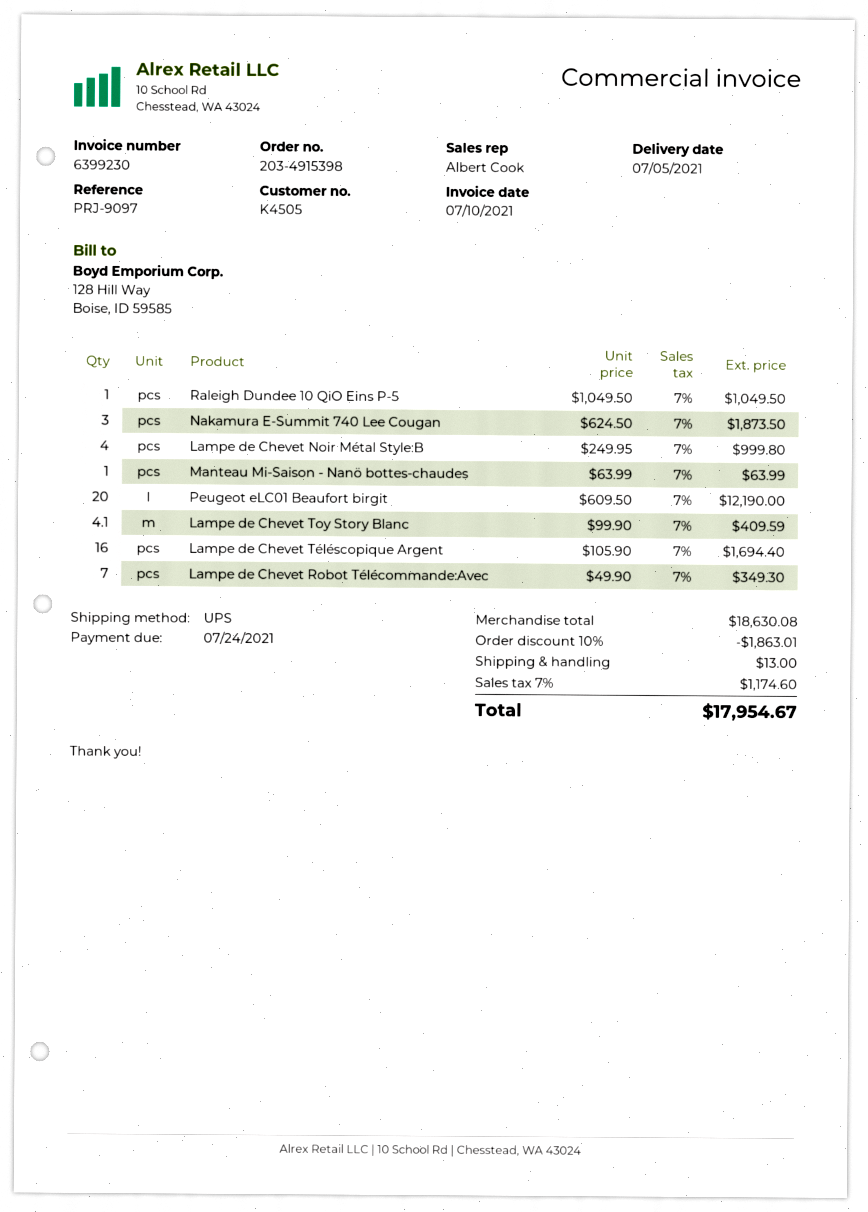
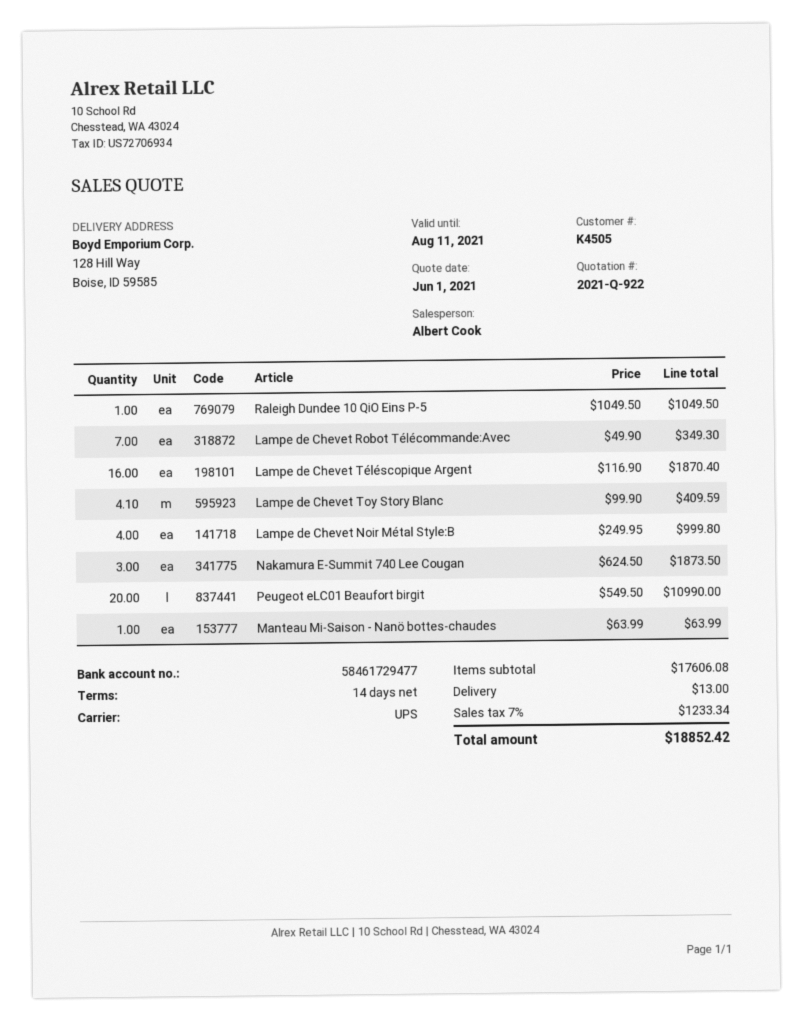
Peugeot eLC01 Beaufort birgit: 20 x 609.50 = 12190.00 -> 20 x 549.50 = 10990.00
Lampe de Chevet Téléscopique Argent: 16 x 105.90 = 1694.40 -> 16 x 116.90 = 1870.40
subtotal: 18630.08 -> 17606.08
discount: 10% = 1863.01 -> none
tax: 7% = 1174.60 -> 7% = 1233.34
total: 17954.67 -> 18852.42

